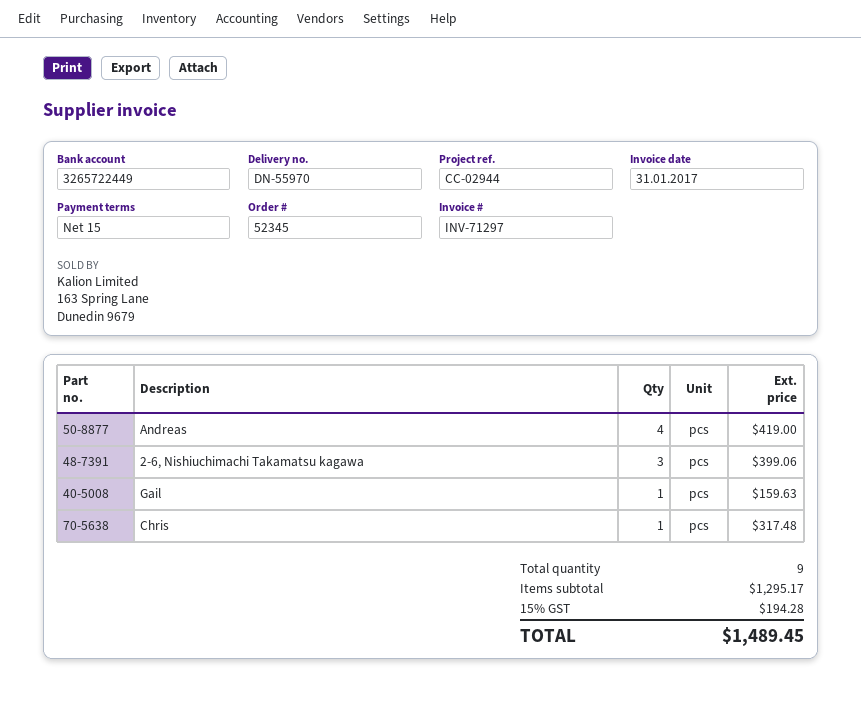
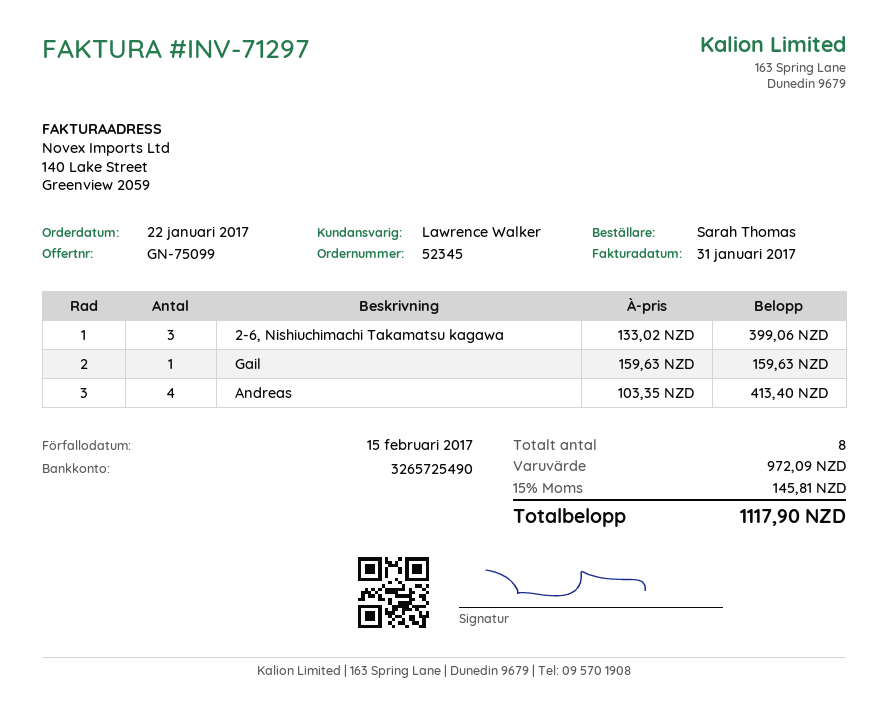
bank account: 3265722449 -> 3265725490
Andreas: 4 for 419.00 -> 4 for 413.40
Chris: 1 for 317.48 -> none
total quantity: 9 -> 8
subtotal: 1295.17 -> 972.09
tax: 15% = 194.28 -> 15% = 145.81
total: 1489.45 -> 1117.90

